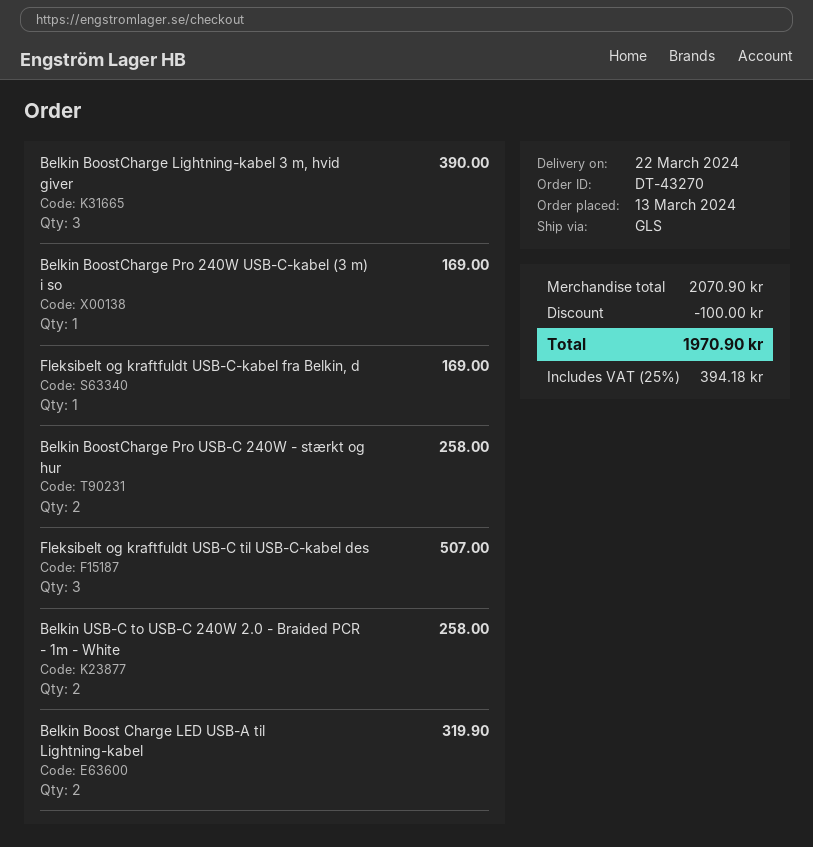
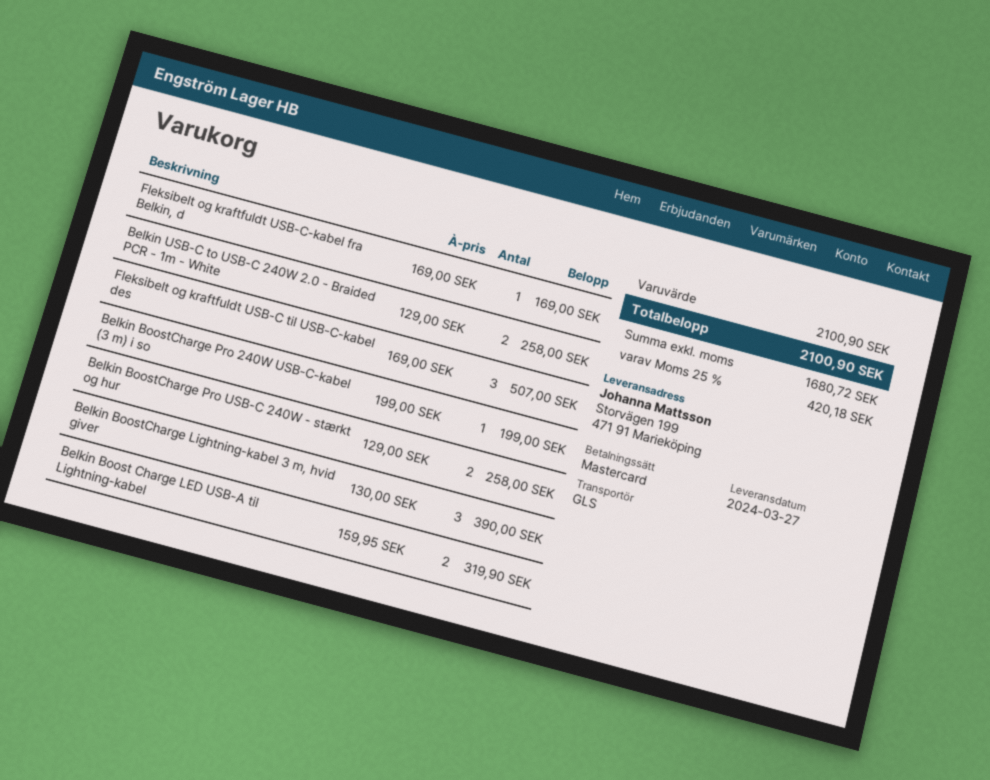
delivery date: 2024-03-22 -> 2024-03-27
Belkin BoostCharge Pro 240W USB-C-kabel (3 m) i so: 1 for 169.00 -> 1 for 199.00
subtotal: 2070.90 -> 2100.90
discount: 100.00 -> none
tax: 25% = 394.18 -> 25% = 420.18
total: 1970.90 -> 2100.90

